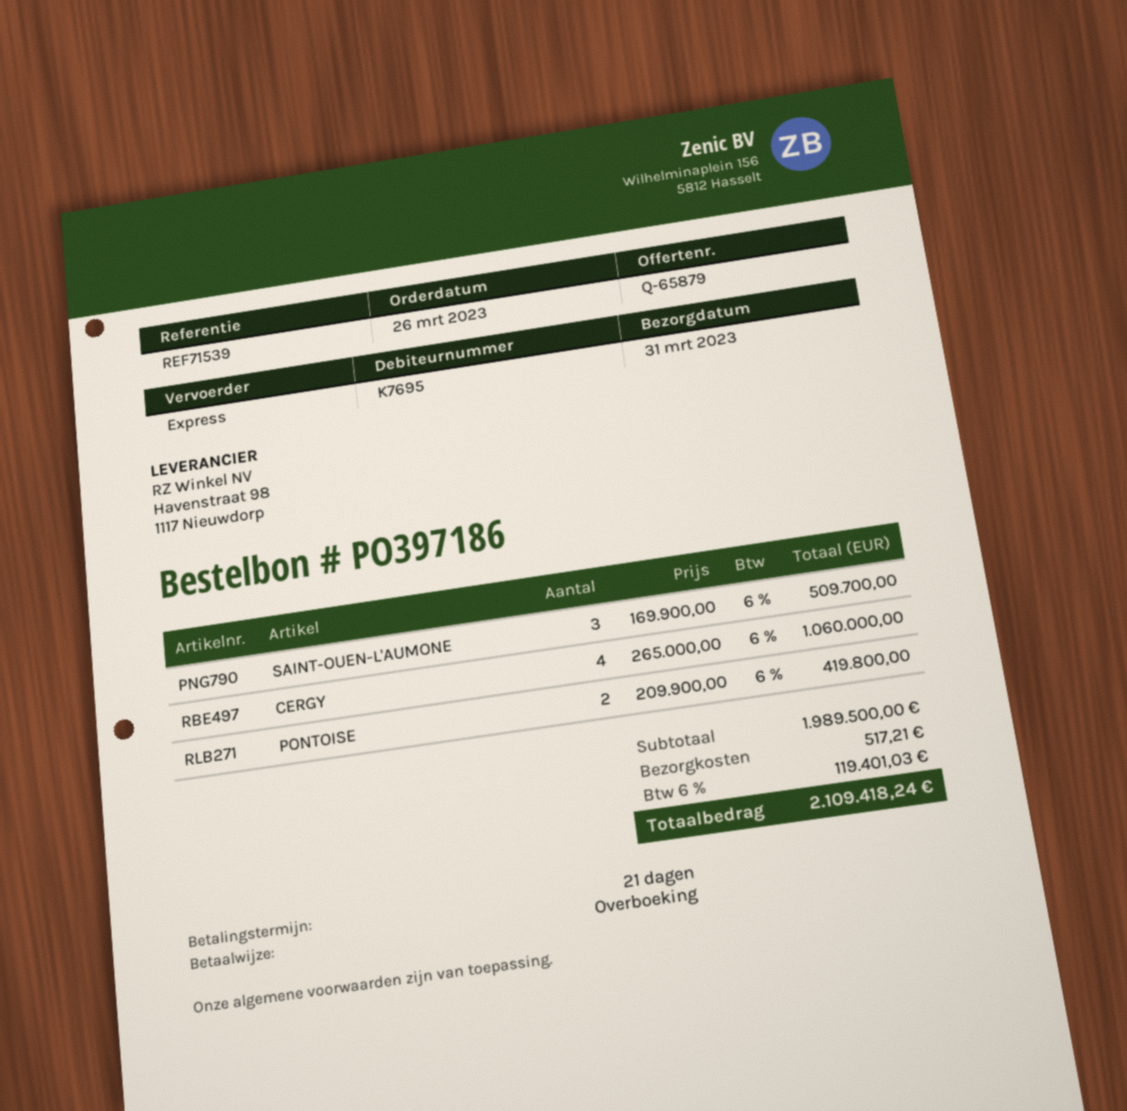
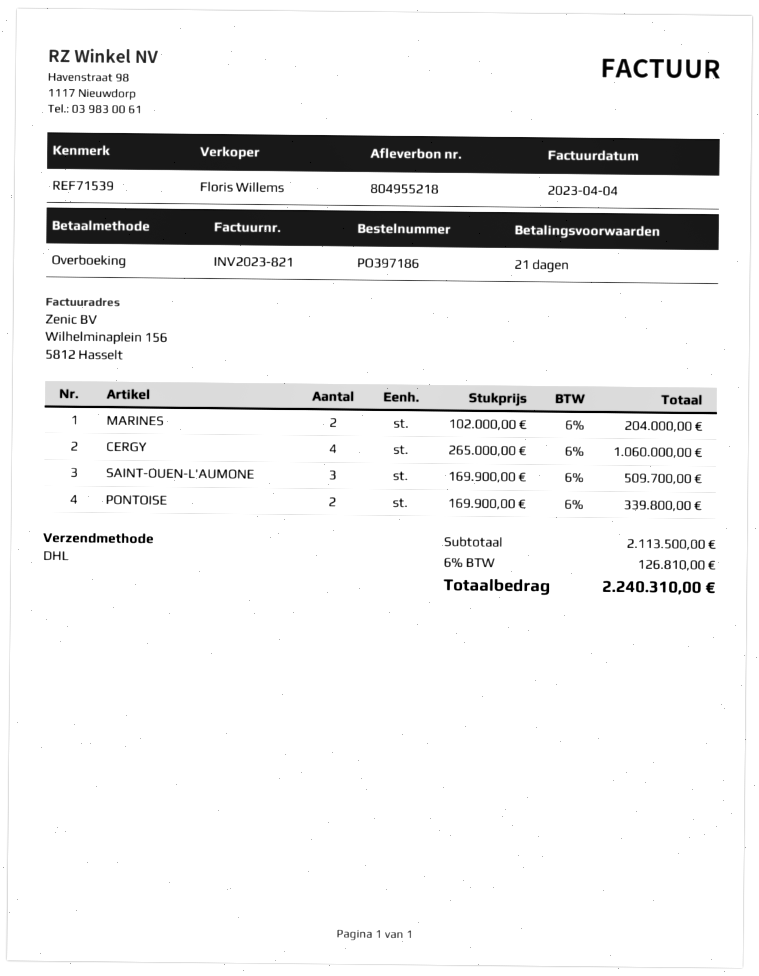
shipping method: express -> DHL
PONTOISE: 2 x 209900.00 = 419800.00 -> 2 x 169900.00 = 339800.00
MARINES: none -> 2 x 102000.00 = 204000.00
subtotal: 1989500.00 -> 2113500.00
shipping: 517.21 -> none
tax: 6% = 119401.03 -> 6% = 126810.00
total: 2109418.24 -> 2240310.00

